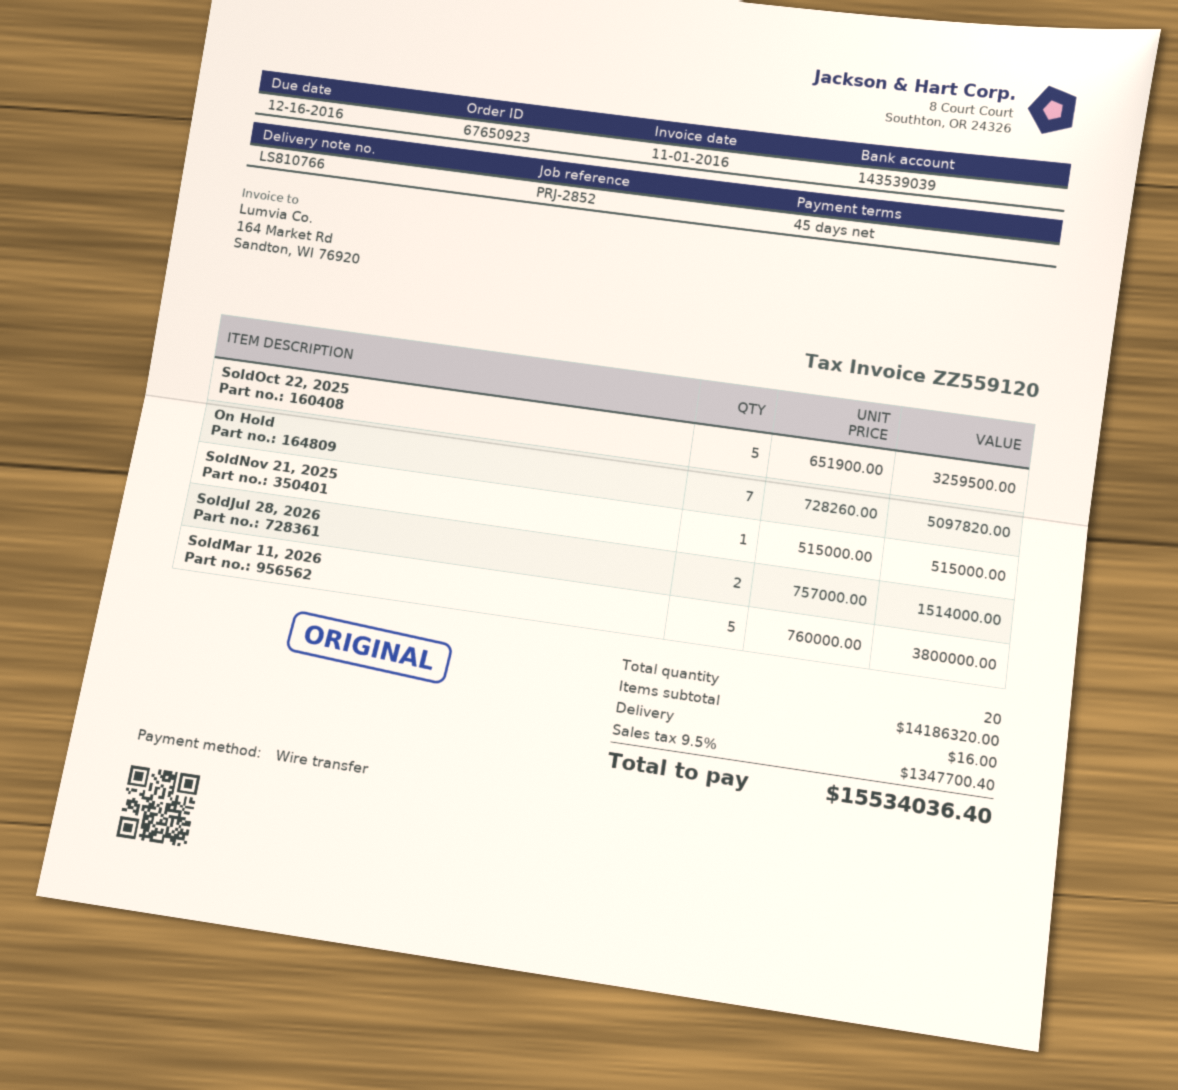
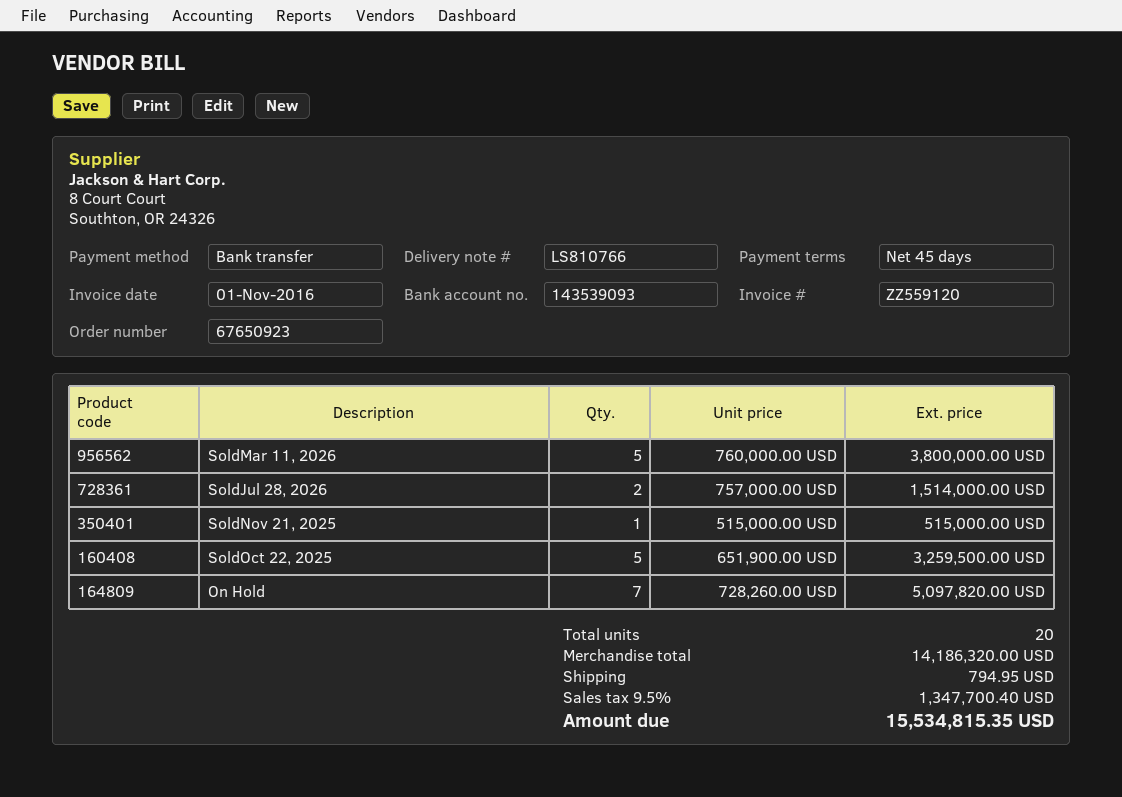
bank account: 143539039 -> 143539093
shipping: 16.00 -> 794.95
total: 15534036.40 -> 15534815.35

